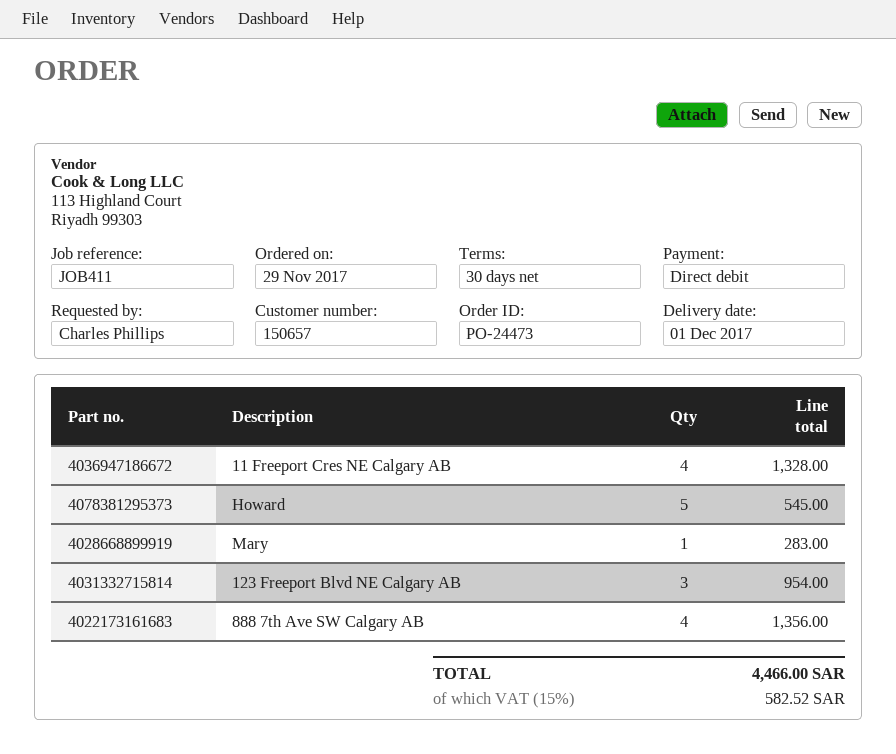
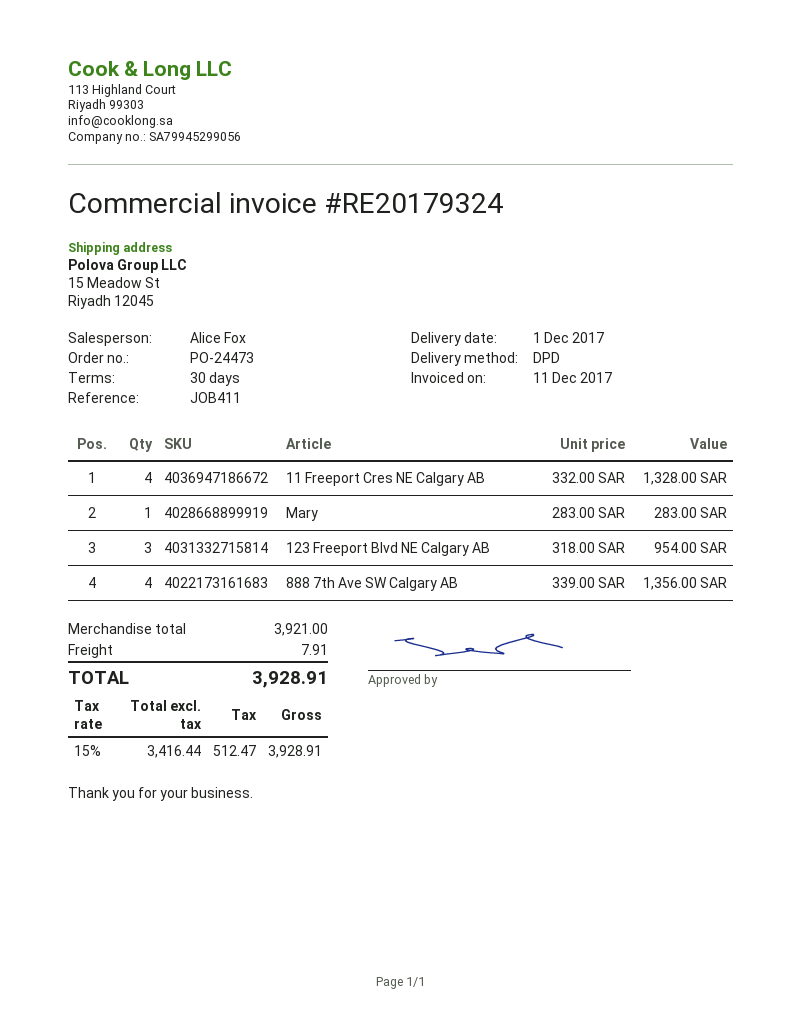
Howard: 5 for 545.00 -> none
shipping: none -> 7.91
tax: 15% = 582.52 -> 15% = 512.47
total: 4466.00 -> 3928.91

